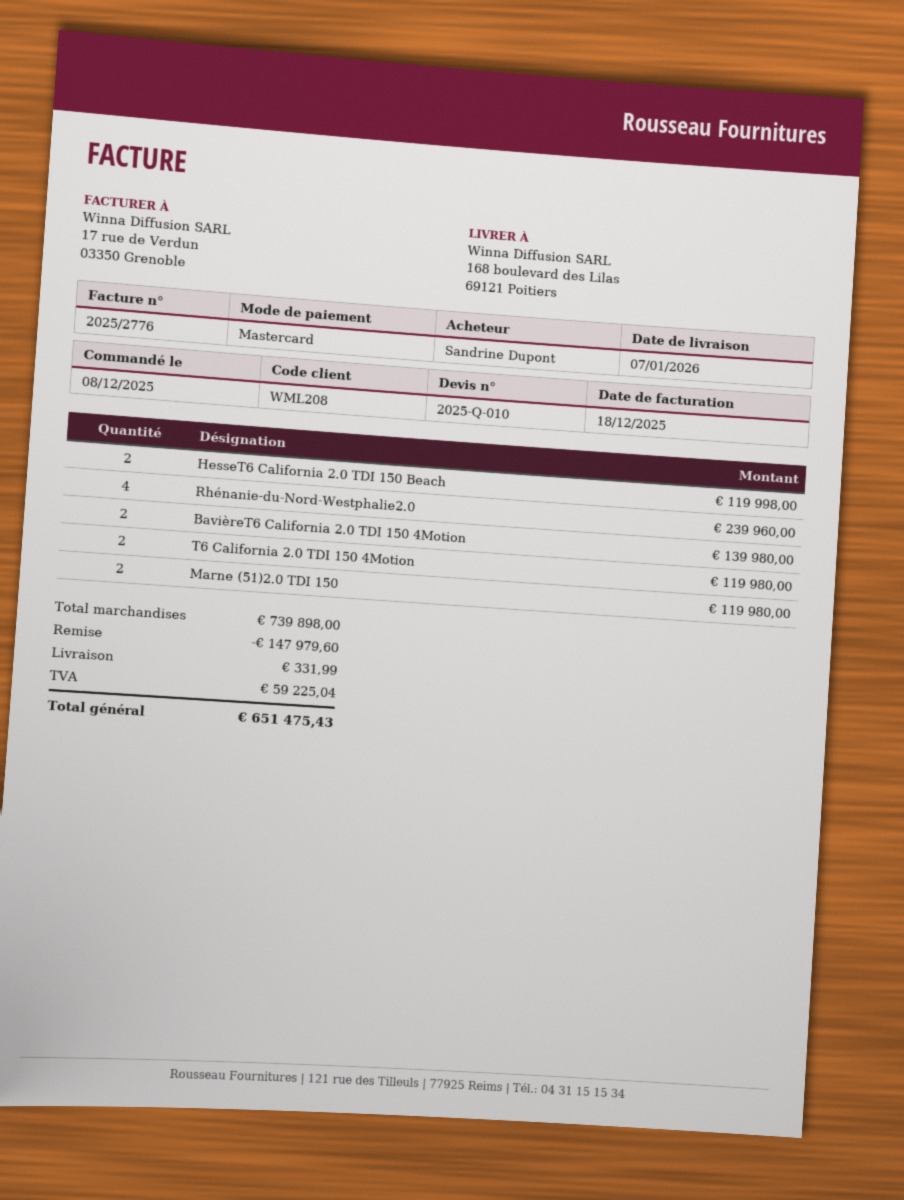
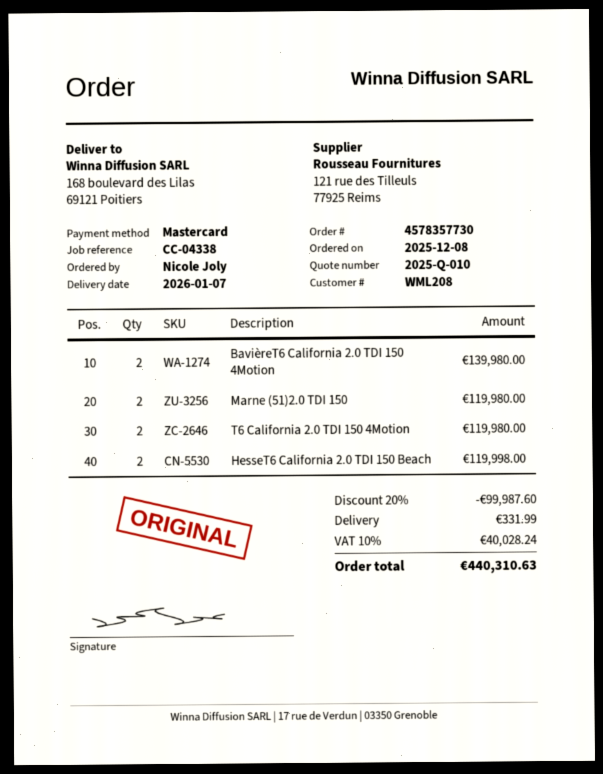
ordered by: Sandrine Dupont -> Nicole Joly
Rhénanie-du-Nord-Westphalie2.0: 4 for 239960.00 -> none
discount: 147979.60 -> 99987.60
tax: 59225.04 -> 40028.24
total: 651475.43 -> 440310.63

